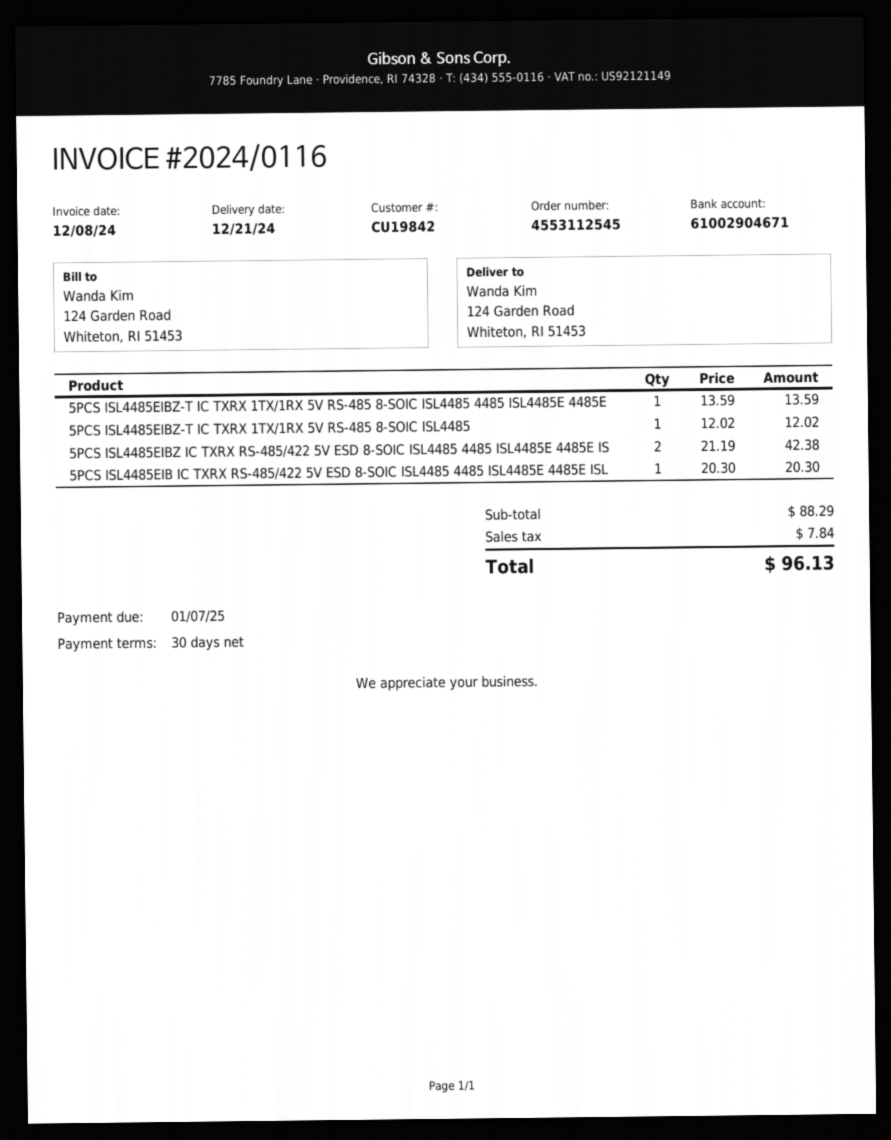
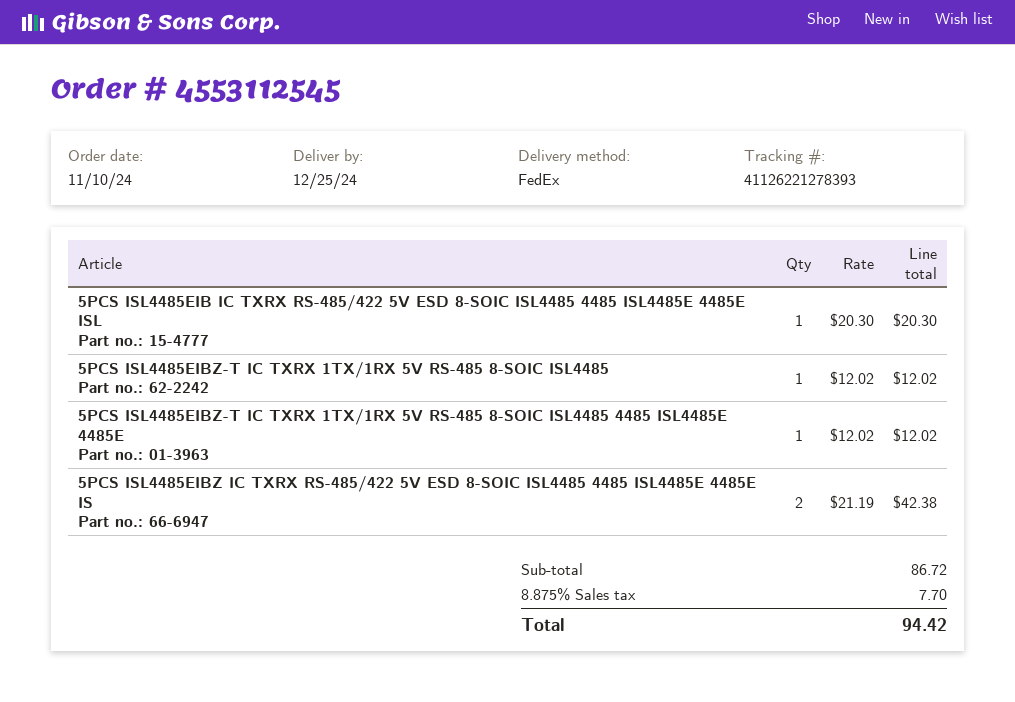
delivery date: 2024-12-21 -> 2024-12-25
5PCS ISL4485EIBZ-T IC TXRX 1TX/1RX 5V RS-485 8-SOIC ISL4485 4485 ISL4485E 4485E: 1 x 13.59 = 13.59 -> 1 x 12.02 = 12.02
subtotal: 88.29 -> 86.72
tax: 7.84 -> 7.70
total: 96.13 -> 94.42

